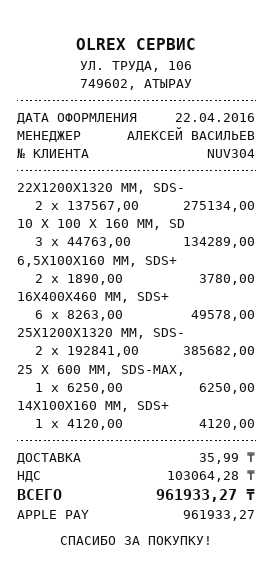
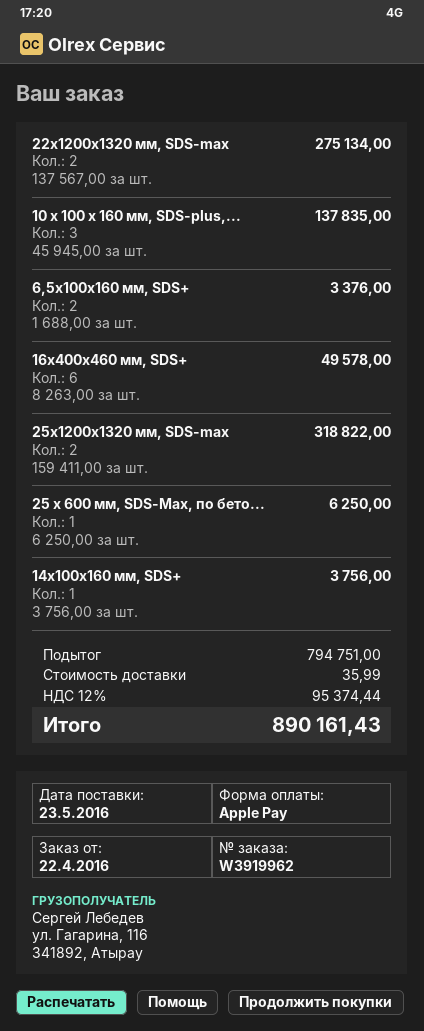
10 Х 100 Х 160 ММ, SD: 3 x 44763.00 = 134289.00 -> 3 x 45945.00 = 137835.00
6,5X100X160 ММ, SDS+: 2 x 1890.00 = 3780.00 -> 2 x 1688.00 = 3376.00
25X1200X1320 ММ, SDS-: 2 x 192841.00 = 385682.00 -> 2 x 159411.00 = 318822.00
14X100X160 ММ, SDS+: 1 x 4120.00 = 4120.00 -> 1 x 3756.00 = 3756.00
tax: 103064.28 -> 95374.44
total: 961933.27 -> 890161.43

